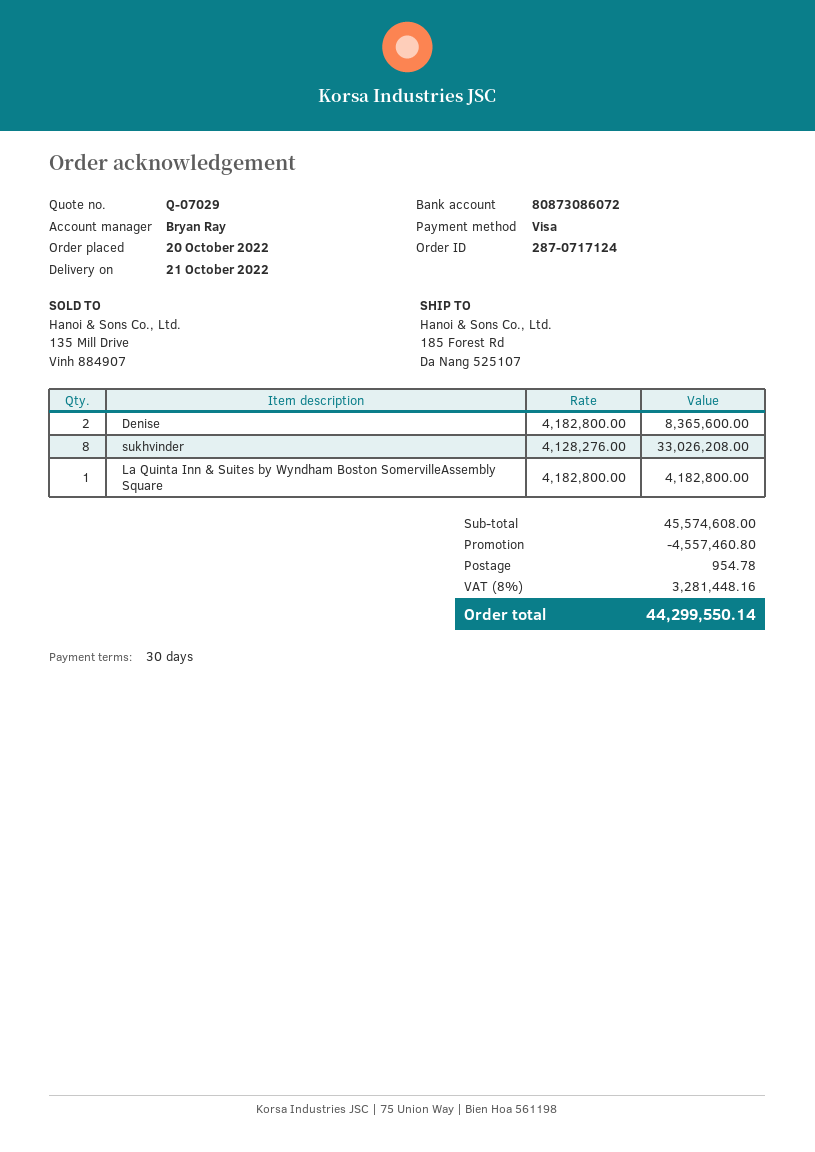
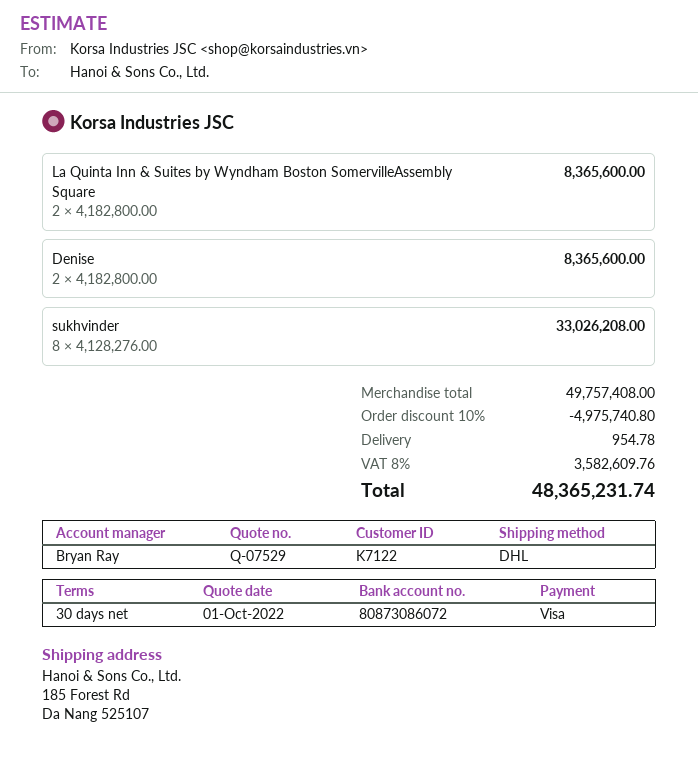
quote number: Q-07029 -> Q-07529
La Quinta Inn & Suites by Wyndham Boston SomervilleAssembly Square: 1 x 4182800.00 = 4182800.00 -> 2 x 4182800.00 = 8365600.00
subtotal: 45574608.00 -> 49757408.00
discount: 4557460.80 -> 4975740.80
tax: 8% = 3281448.16 -> 8% = 3582609.76
total: 44299550.14 -> 48365231.74

